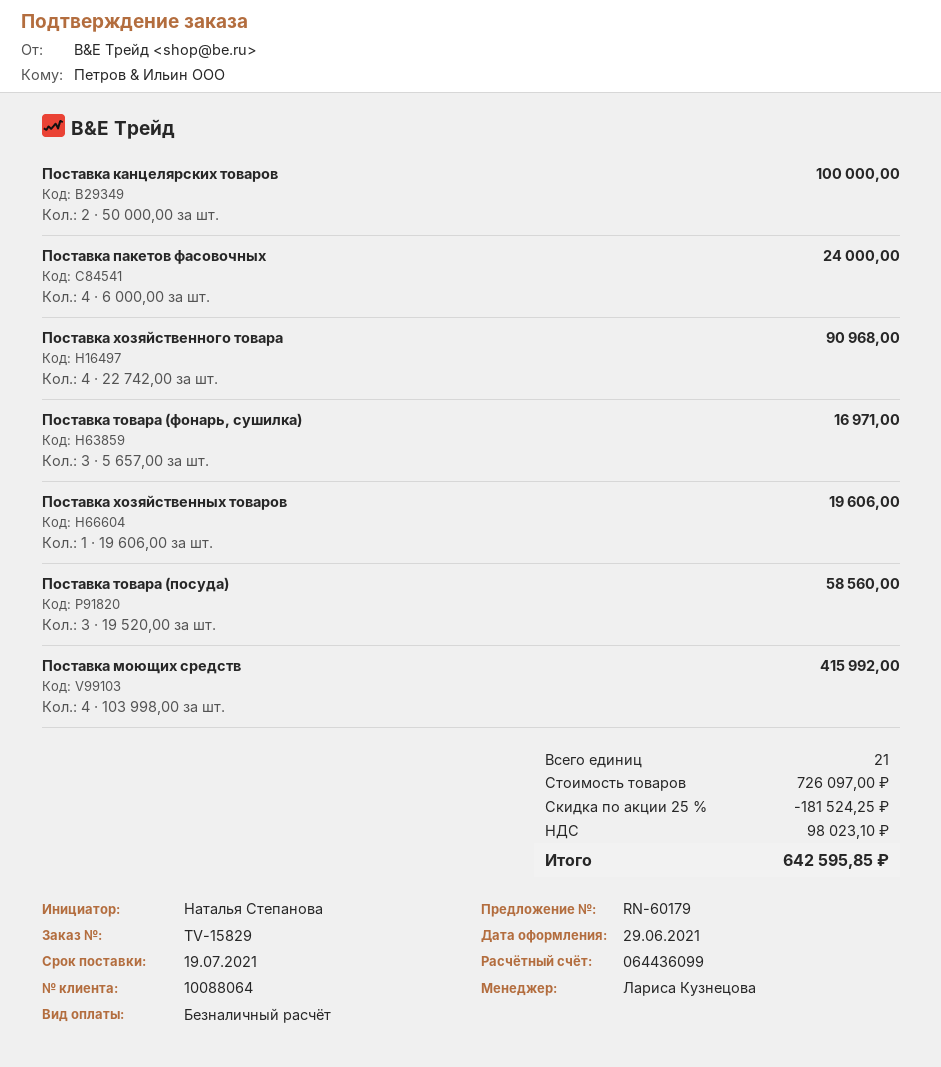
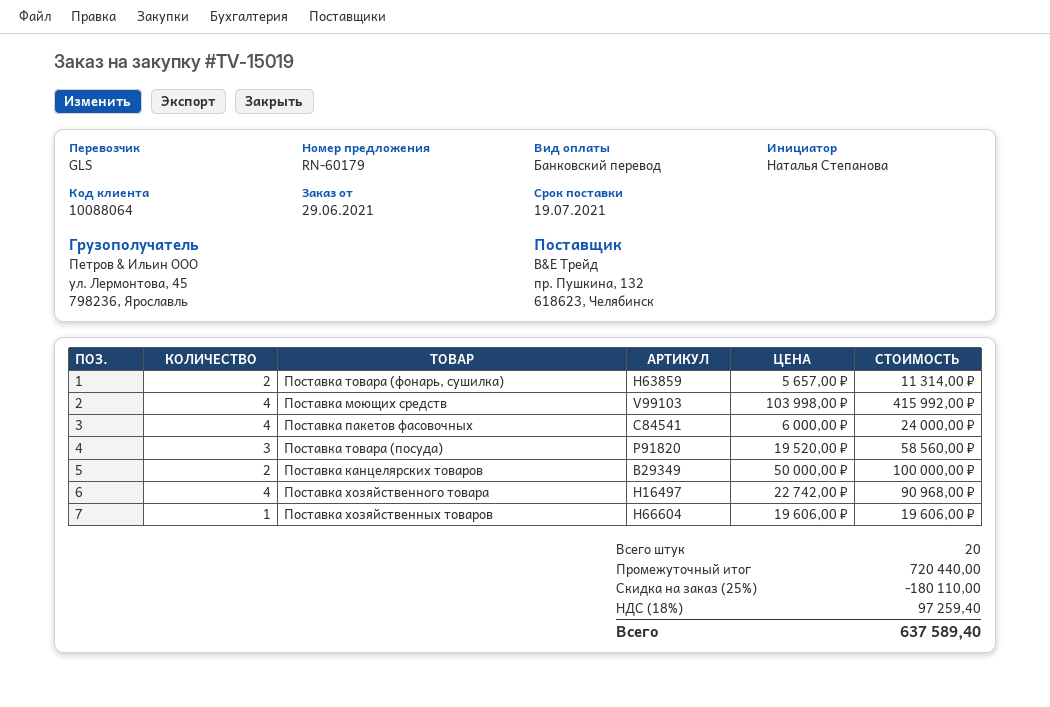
order number: TV-15829 -> TV-15019
Поставка товара (фонарь, сушилка): 3 x 5657.00 = 16971.00 -> 2 x 5657.00 = 11314.00
total quantity: 21 -> 20
subtotal: 726097.00 -> 720440.00
discount: 25% = 181524.25 -> 25% = 180110.00
tax: 98023.10 -> 97259.40
total: 642595.85 -> 637589.40

